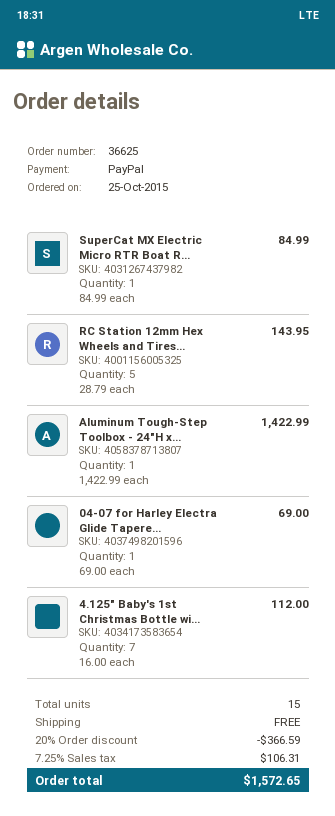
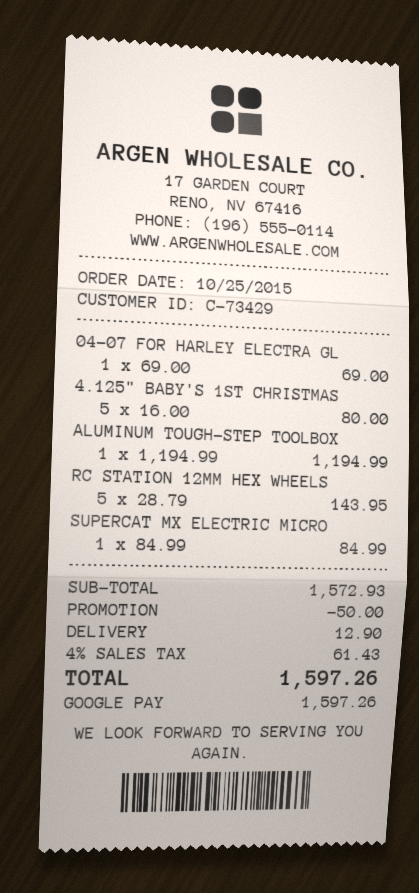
payment method: PayPal -> Google Pay
Aluminum Tough-Step Toolbox - 24"H x...: 1 x 1422.99 = 1422.99 -> 1 x 1194.99 = 1194.99
4.125" Baby's 1st Christmas Bottle wi...: 7 x 16.00 = 112.00 -> 5 x 16.00 = 80.00
discount: 366.59 -> 50.00
shipping: 0.00 -> 12.90
tax: 7.25% = 106.31 -> 4% = 61.43
total: 1572.65 -> 1597.26

